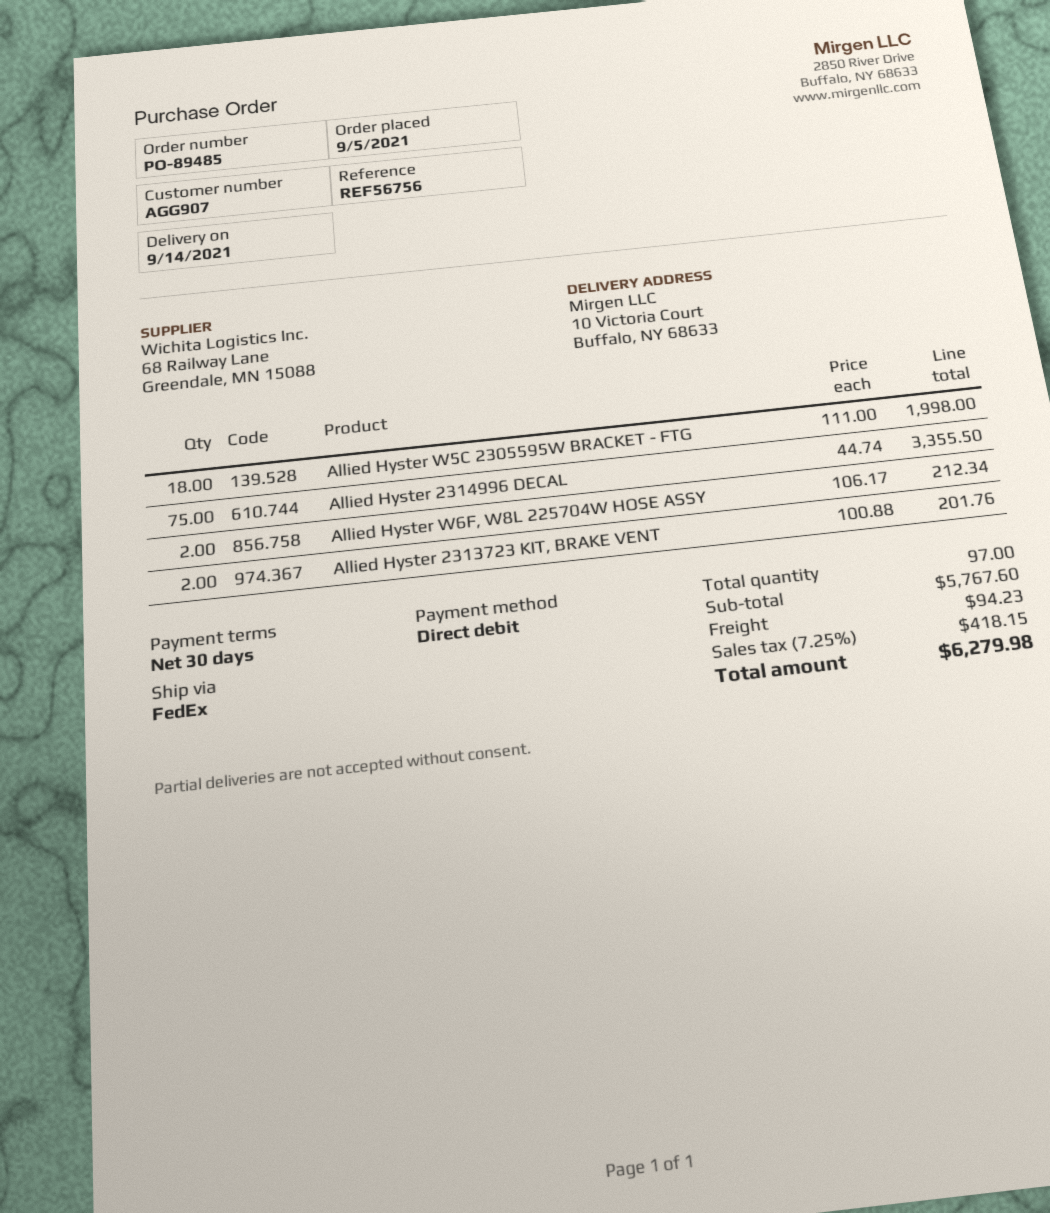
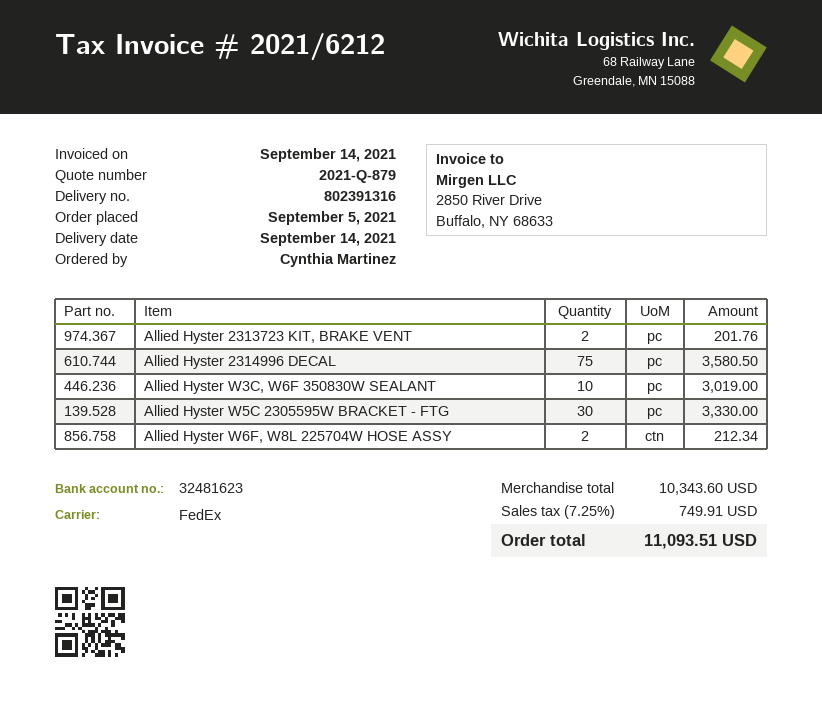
Allied Hyster W5C 2305595W BRACKET - FTG: 18 for 1998.00 -> 30 for 3330.00
Allied Hyster 2314996 DECAL: 75 for 3355.50 -> 75 for 3580.50
Allied Hyster W3C, W6F 350830W SEALANT: none -> 10 for 3019.00
subtotal: 5767.60 -> 10343.60
shipping: 94.23 -> none
tax: 7.25% = 418.15 -> 7.25% = 749.91
total: 6279.98 -> 11093.51

